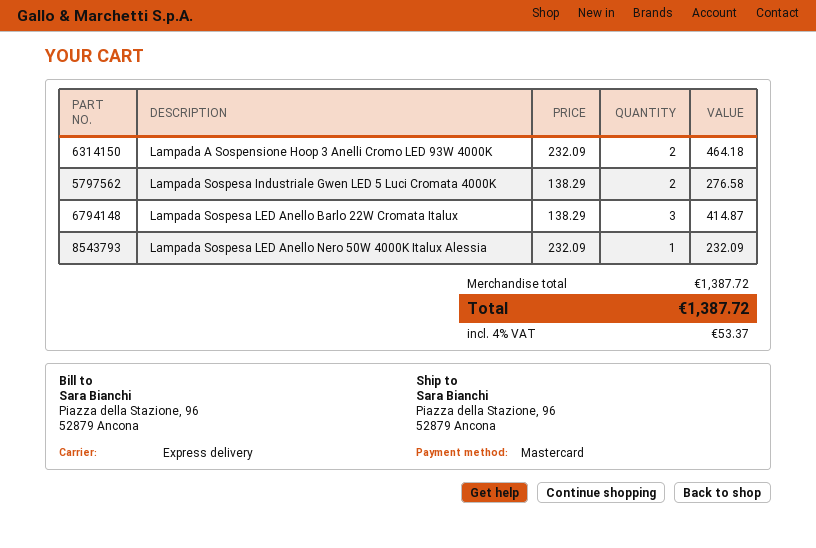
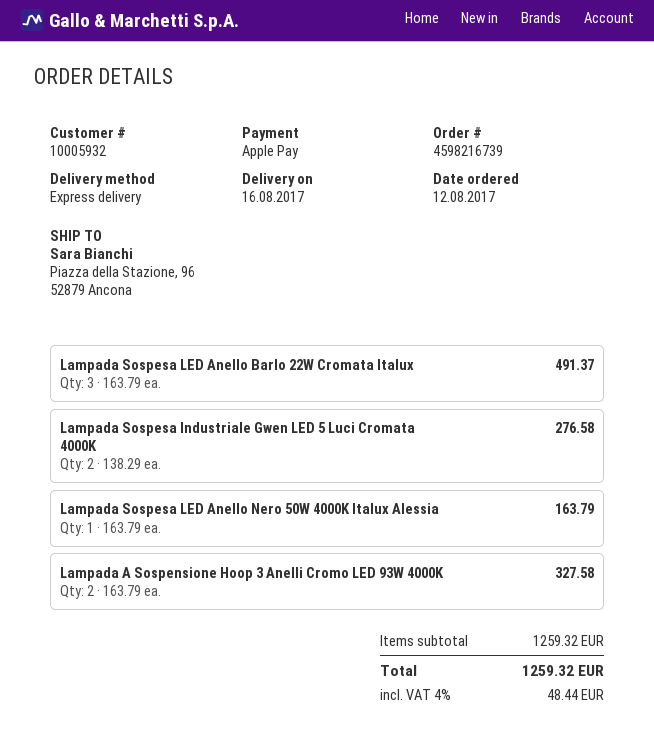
payment method: Mastercard -> Apple Pay
Lampada A Sospensione Hoop 3 Anelli Cromo LED 93W 4000K: 2 x 232.09 = 464.18 -> 2 x 163.79 = 327.58
Lampada Sospesa LED Anello Barlo 22W Cromata Italux: 3 x 138.29 = 414.87 -> 3 x 163.79 = 491.37
Lampada Sospesa LED Anello Nero 50W 4000K Italux Alessia: 1 x 232.09 = 232.09 -> 1 x 163.79 = 163.79
subtotal: 1387.72 -> 1259.32
tax: 4% = 53.37 -> 4% = 48.44
total: 1387.72 -> 1259.32

